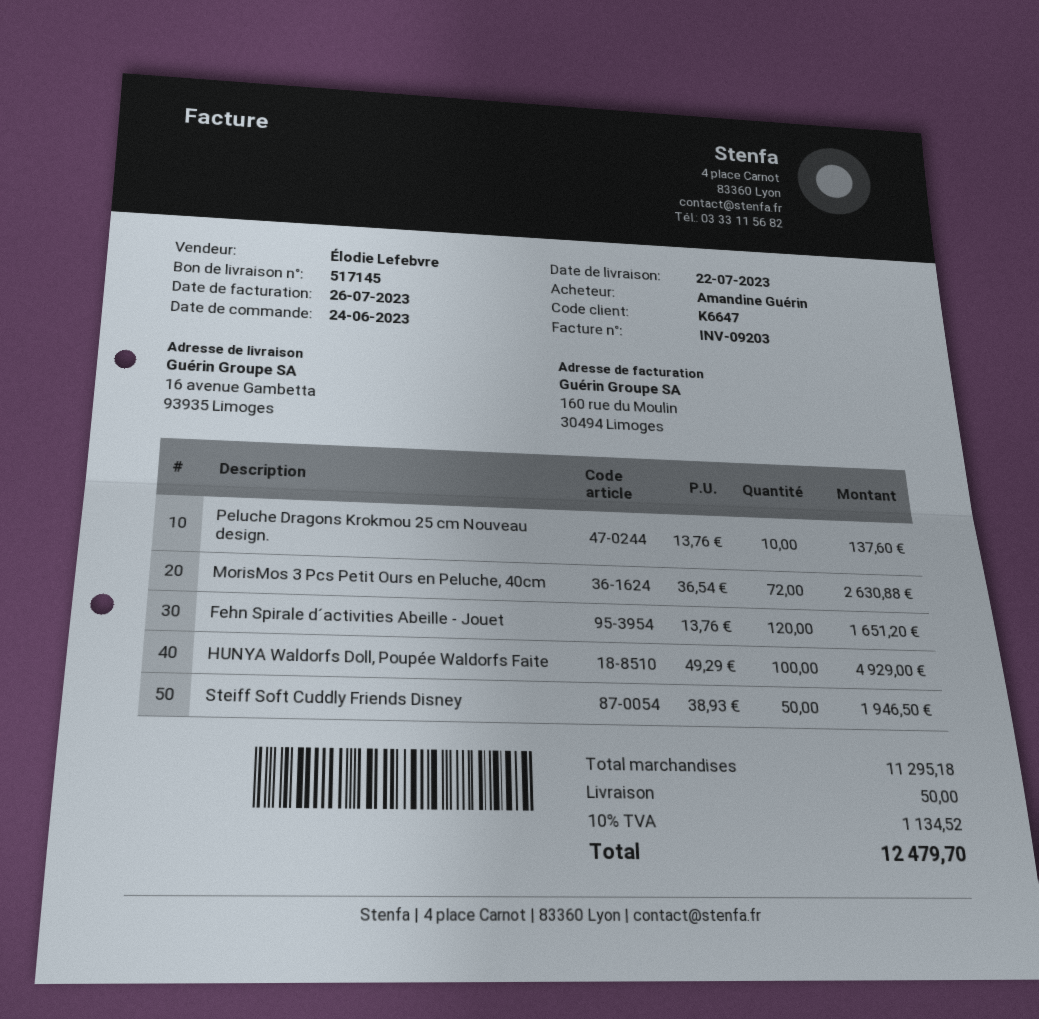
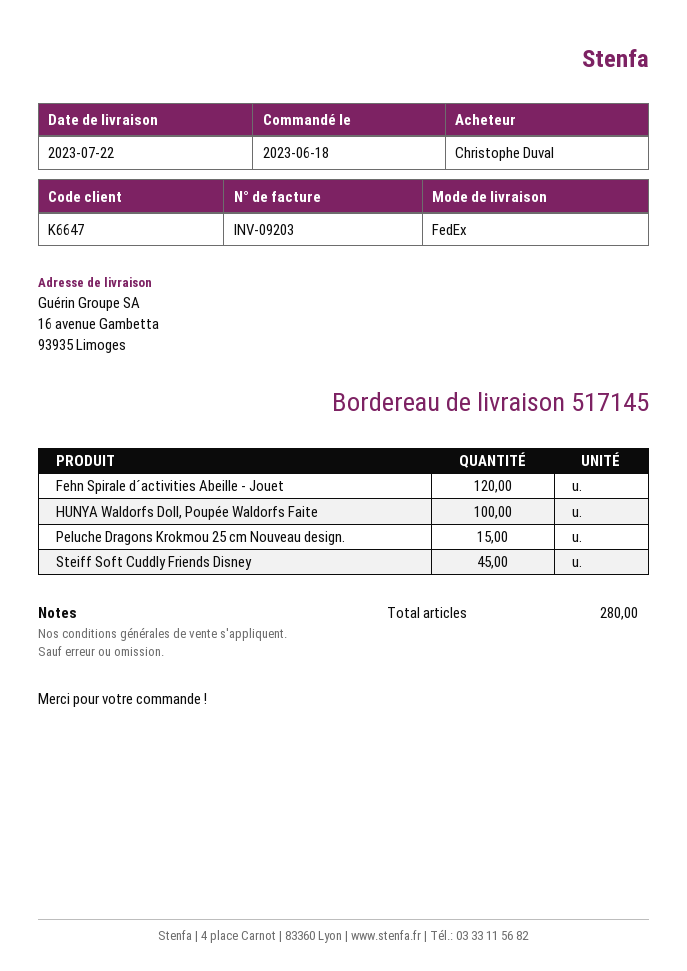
order date: 2023-06-24 -> 2023-06-18
ordered by: Amandine Guérin -> Christophe Duval
Peluche Dragons Krokmou 25 cm Nouveau design.: 10 -> 15
MorisMos 3 Pcs Petit Ours en Peluche, 40cm: 72 -> none
Steiff Soft Cuddly Friends Disney: 50 -> 45

